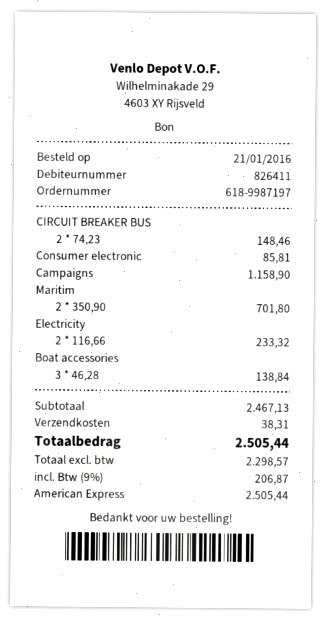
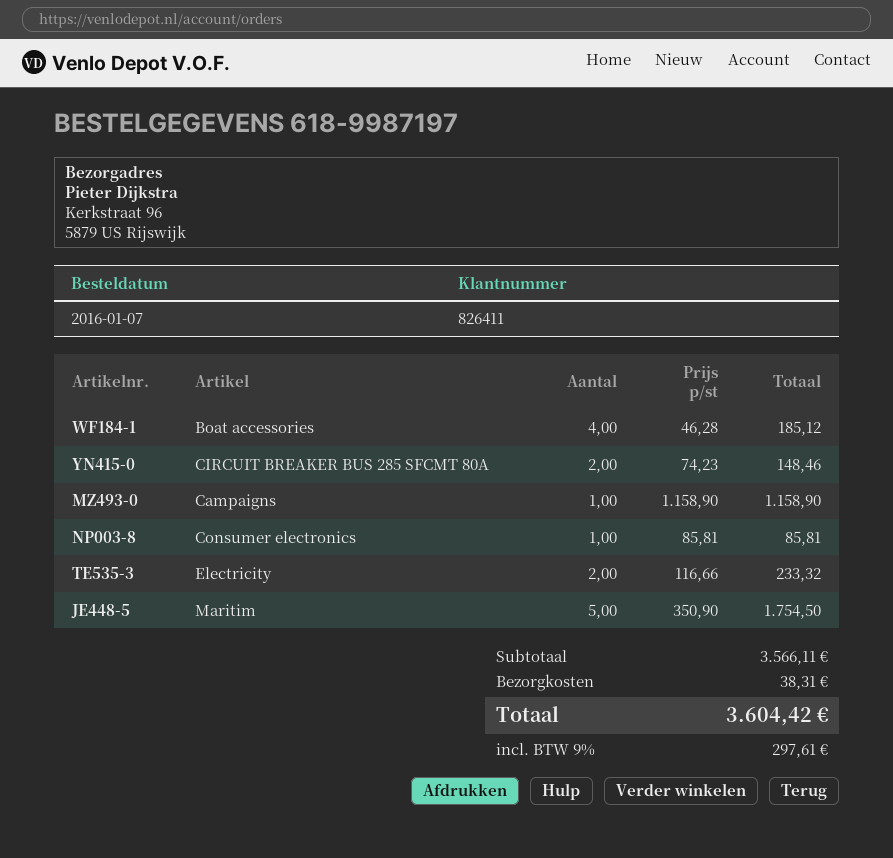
order date: 2016-01-21 -> 2016-01-07
Maritim: 2 x 350.90 = 701.80 -> 5 x 350.90 = 1754.50
Boat accessories: 3 x 46.28 = 138.84 -> 4 x 46.28 = 185.12
subtotal: 2467.13 -> 3566.11
tax: 9% = 206.87 -> 9% = 297.61
total: 2505.44 -> 3604.42

